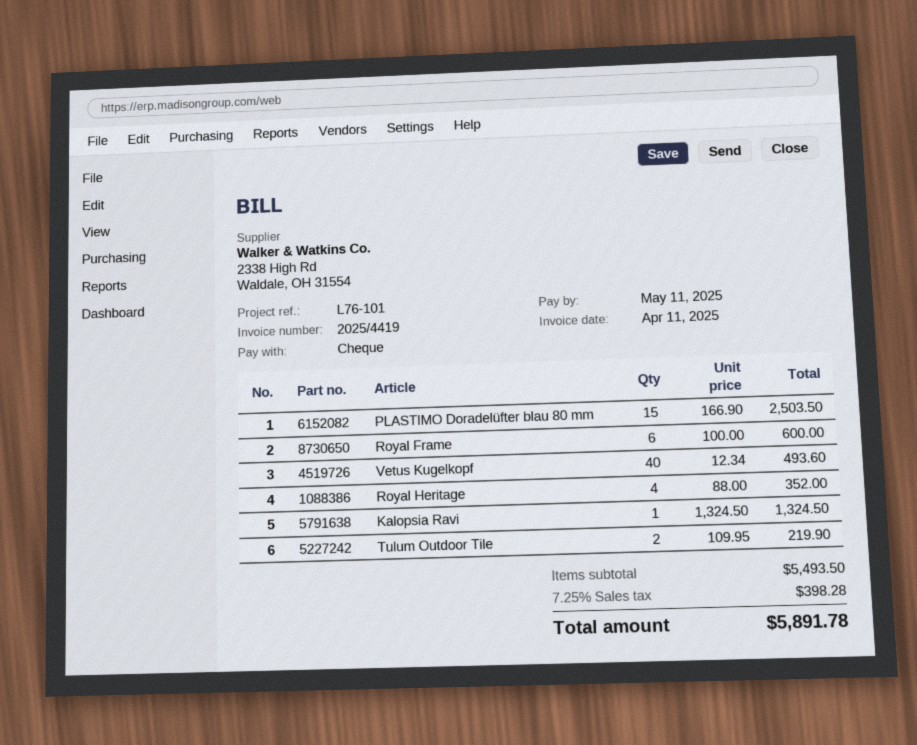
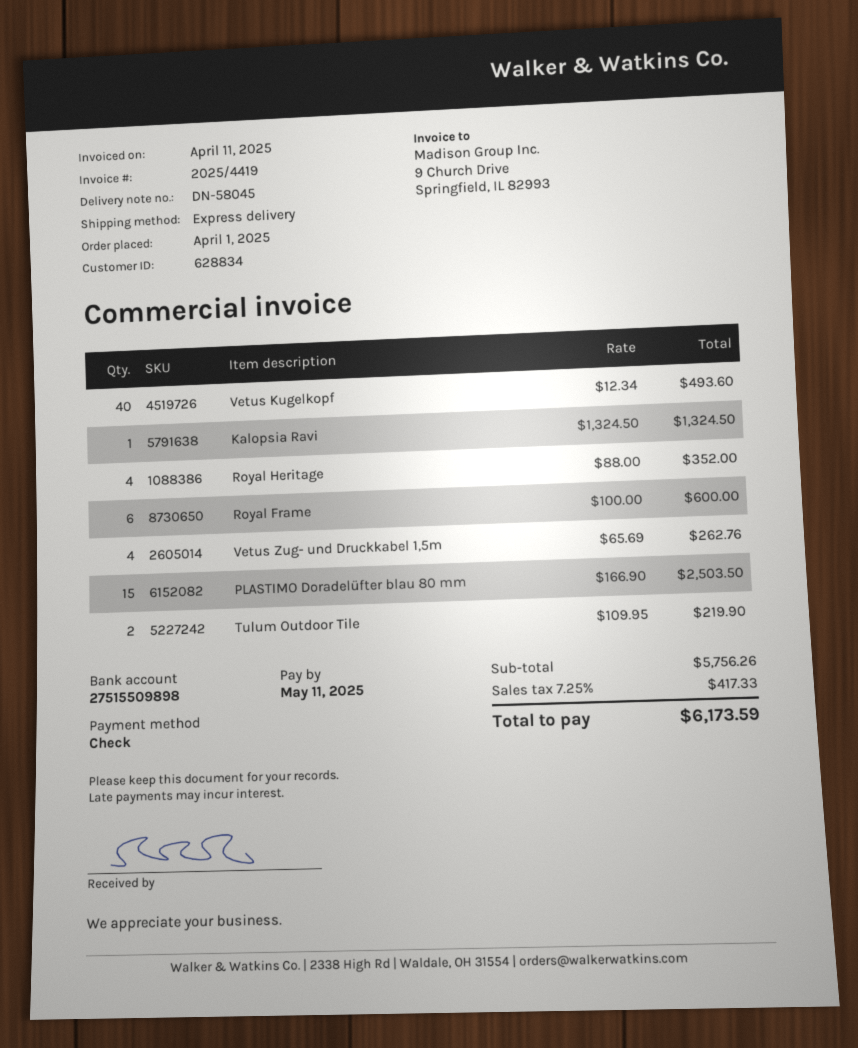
Vetus Zug- und Druckkabel 1,5m: none -> 4 x 65.69 = 262.76
subtotal: 5493.50 -> 5756.26
tax: 7.25% = 398.28 -> 7.25% = 417.33
total: 5891.78 -> 6173.59

